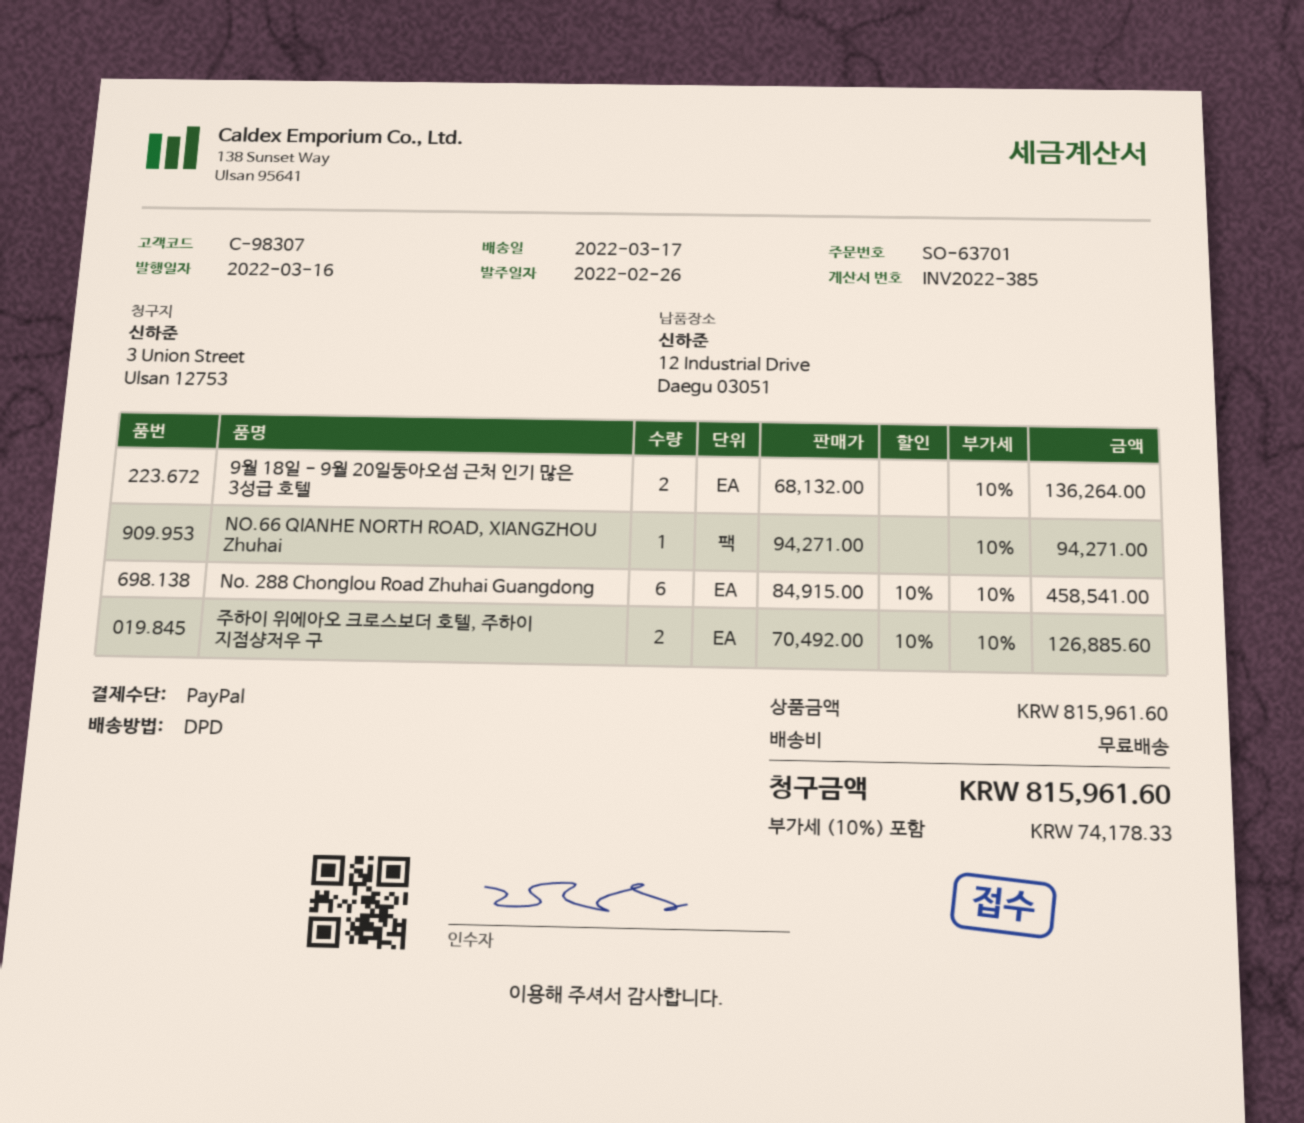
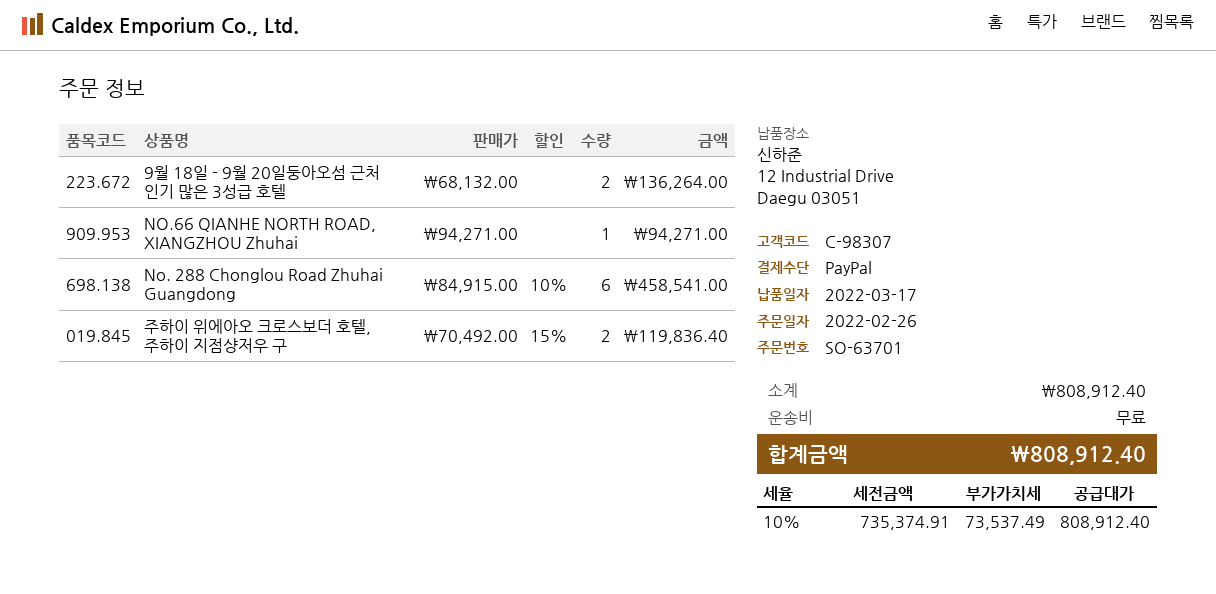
주하이 위에아오 크로스보더 호텔, 주하이 지점샹저우 구: 2 x 70492.00 - 10% = 126885.60 -> 2 x 70492.00 - 15% = 119836.40
subtotal: 815961.60 -> 808912.40
tax: 10% = 74178.33 -> 10% = 73537.49
total: 815961.60 -> 808912.40

